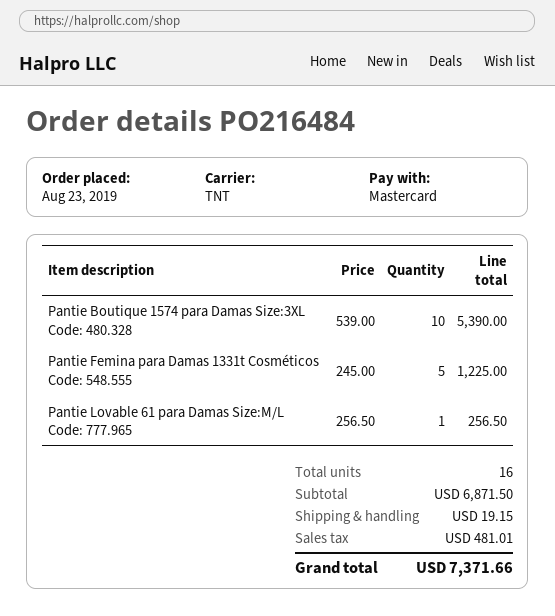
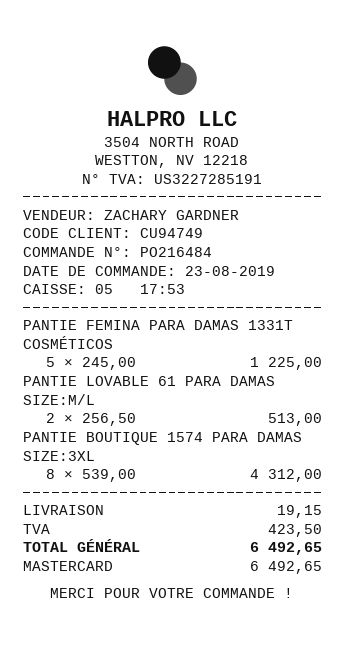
Pantie Boutique 1574 para Damas Size:3XL: 10 x 539.00 = 5390.00 -> 8 x 539.00 = 4312.00
Pantie Lovable 61 para Damas Size:M/L: 1 x 256.50 = 256.50 -> 2 x 256.50 = 513.00
tax: 481.01 -> 423.50
total: 7371.66 -> 6492.65

